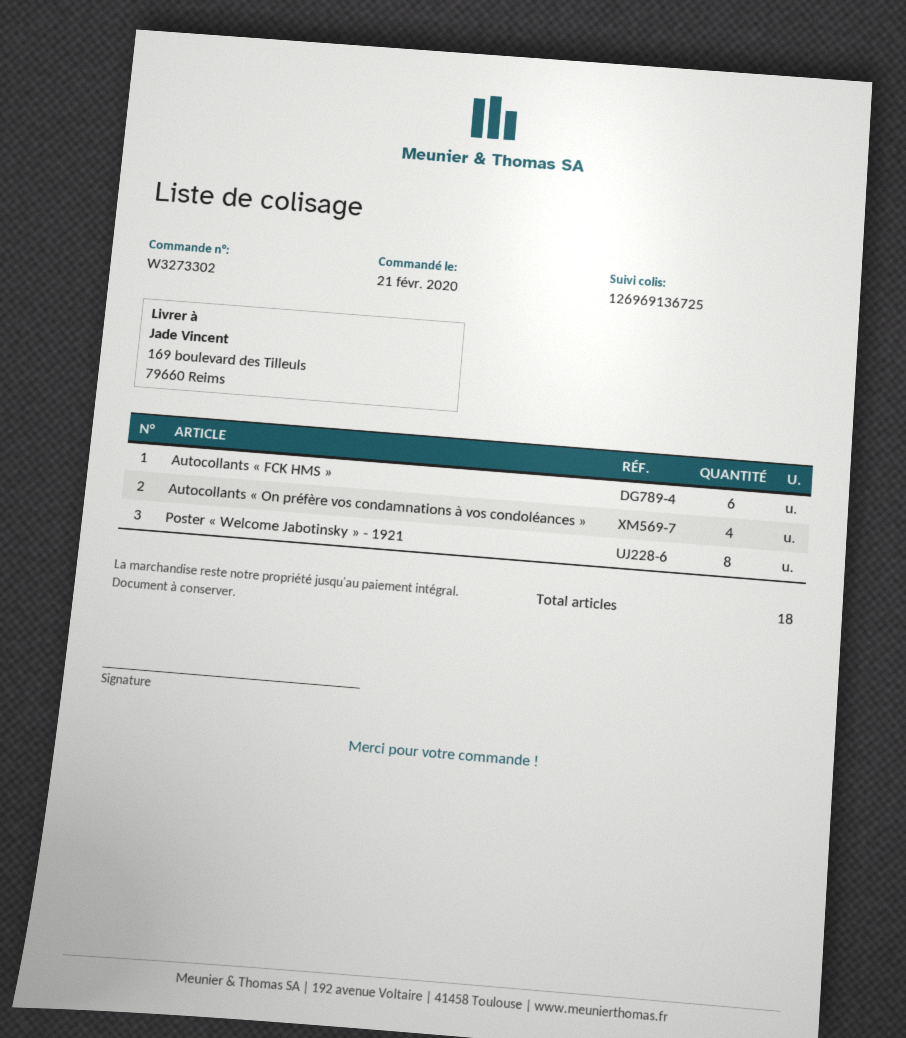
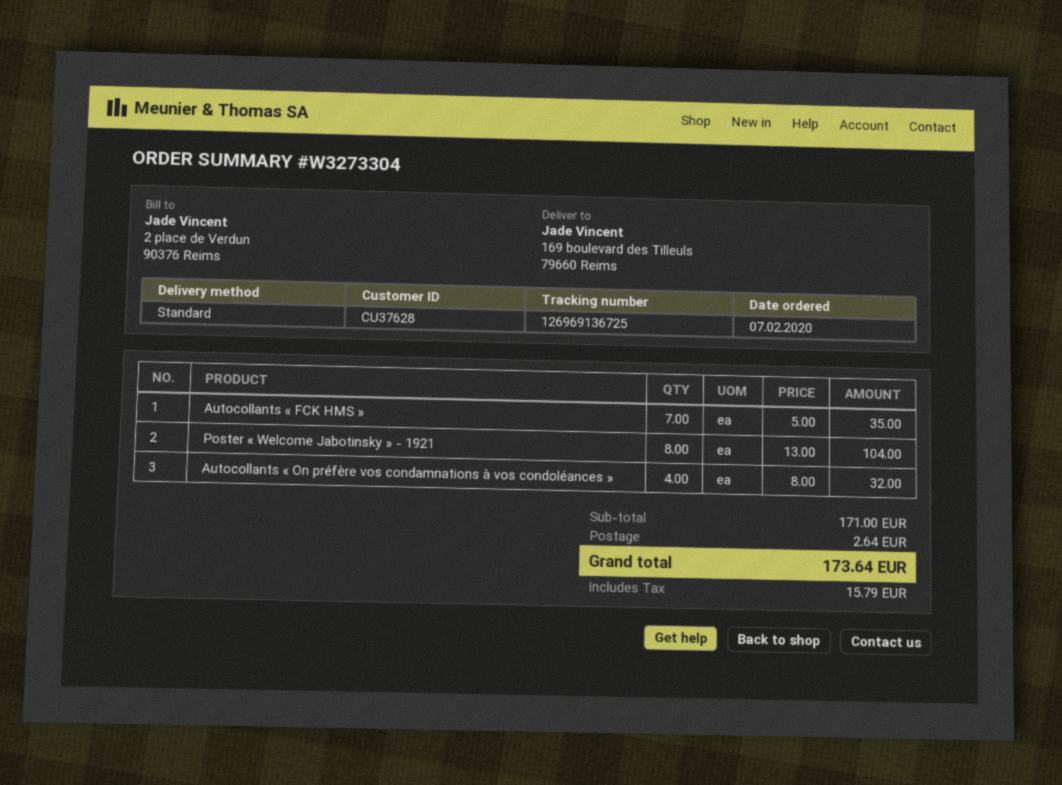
order number: W3273302 -> W3273304
order date: 2020-02-21 -> 2020-02-07
Autocollants « FCK HMS »: 6 -> 7

